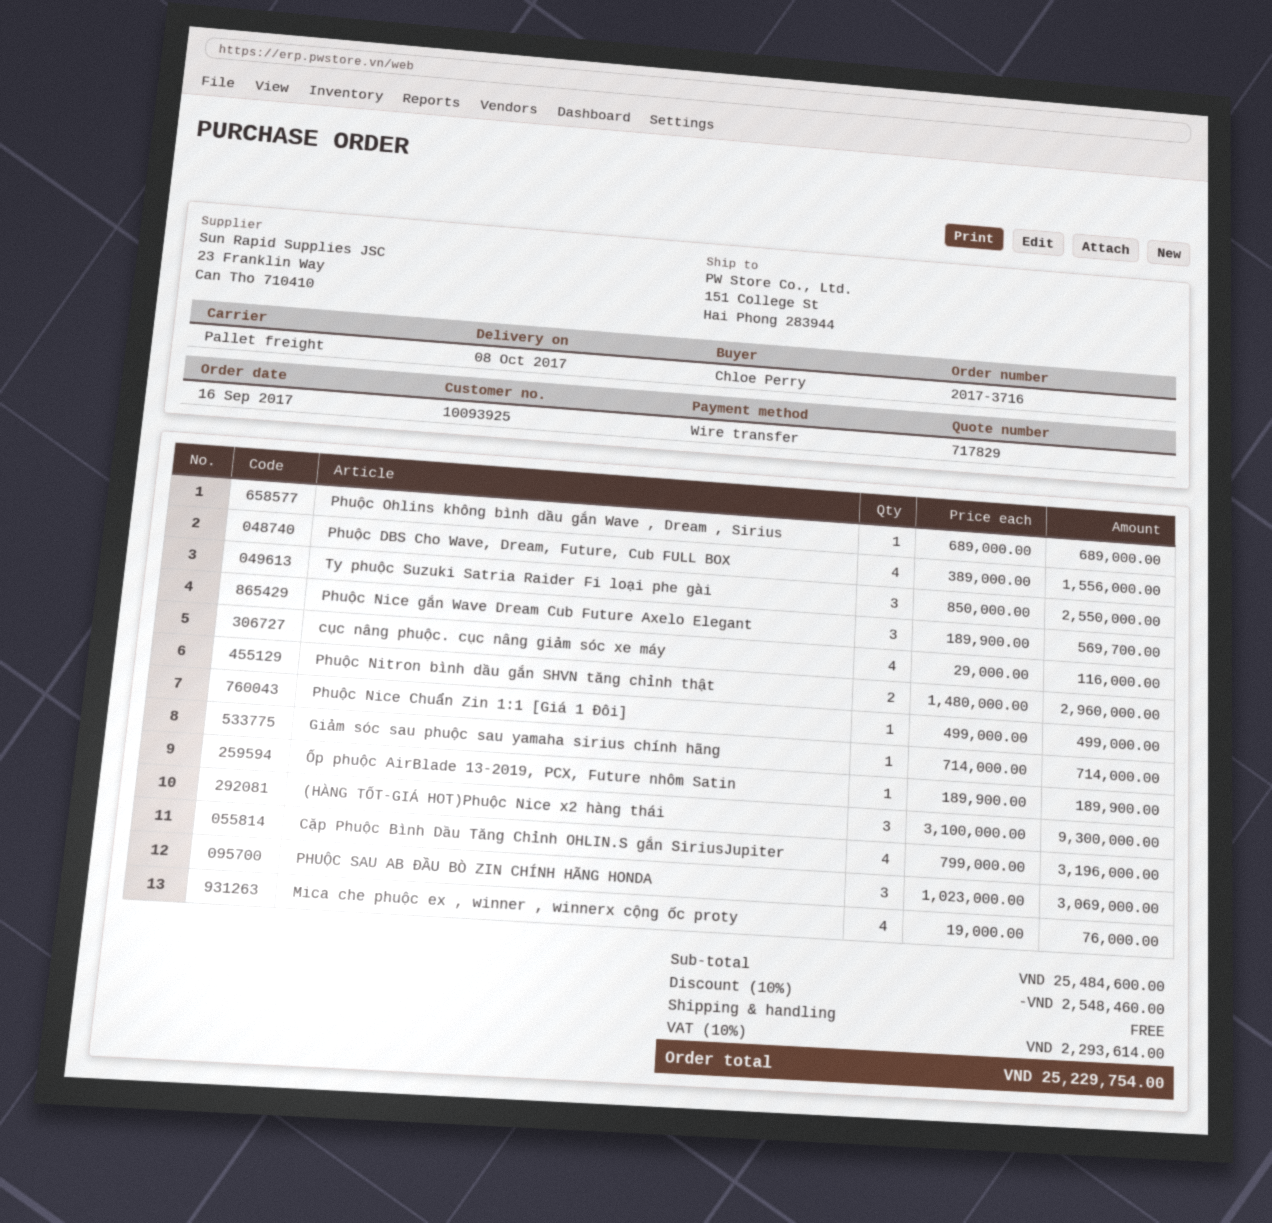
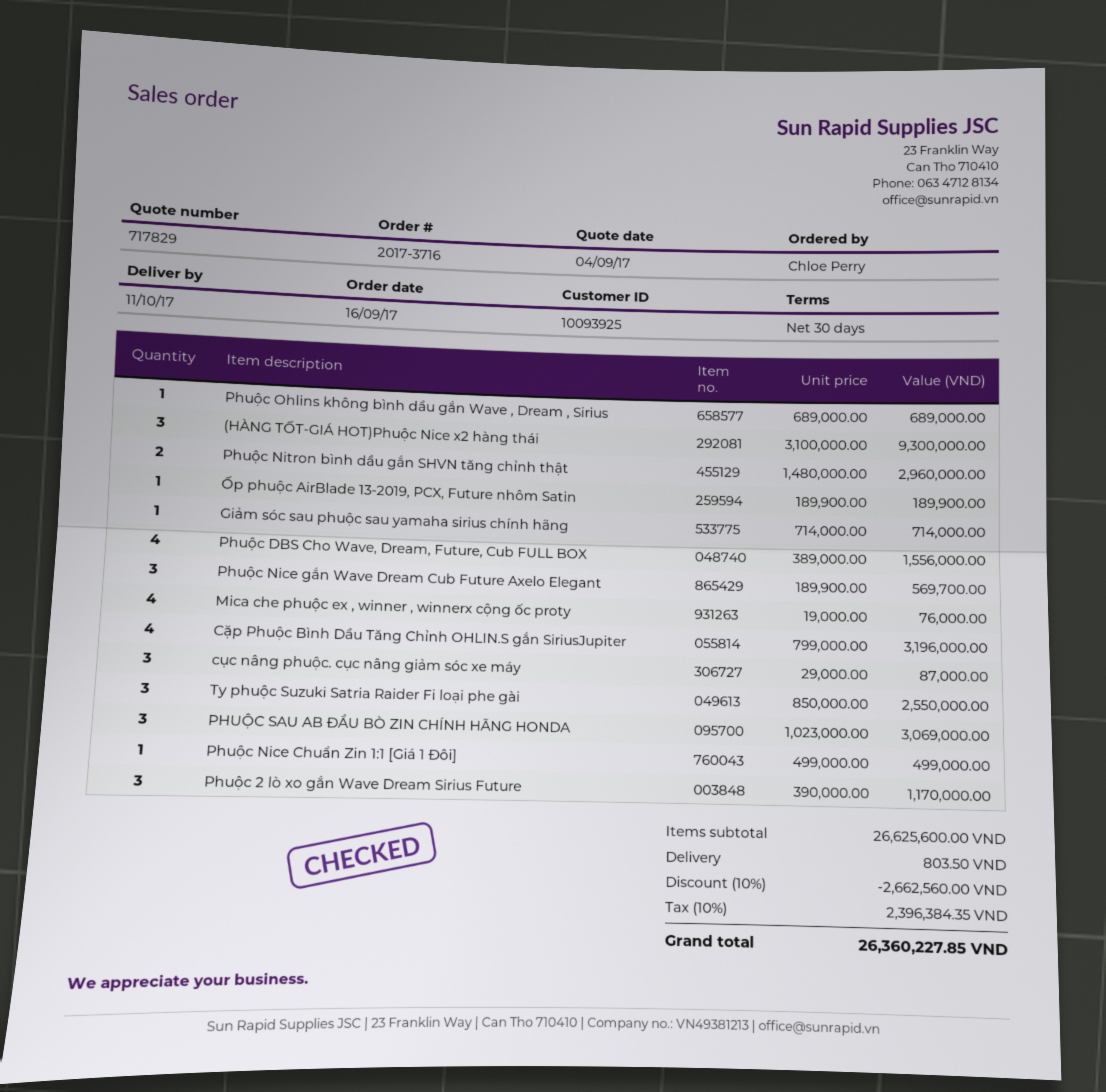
delivery date: 2017-10-08 -> 2017-10-11
cục nâng phuộc. cục nâng giảm sóc xe máy: 4 x 29000.00 = 116000.00 -> 3 x 29000.00 = 87000.00
Phuộc 2 lò xo gắn Wave Dream Sirius Future: none -> 3 x 390000.00 = 1170000.00
subtotal: 25484600.00 -> 26625600.00
discount: 10% = 2548460.00 -> 10% = 2662560.00
shipping: 0.00 -> 803.50
tax: 10% = 2293614.00 -> 10% = 2396384.35
total: 25229754.00 -> 26360227.85

